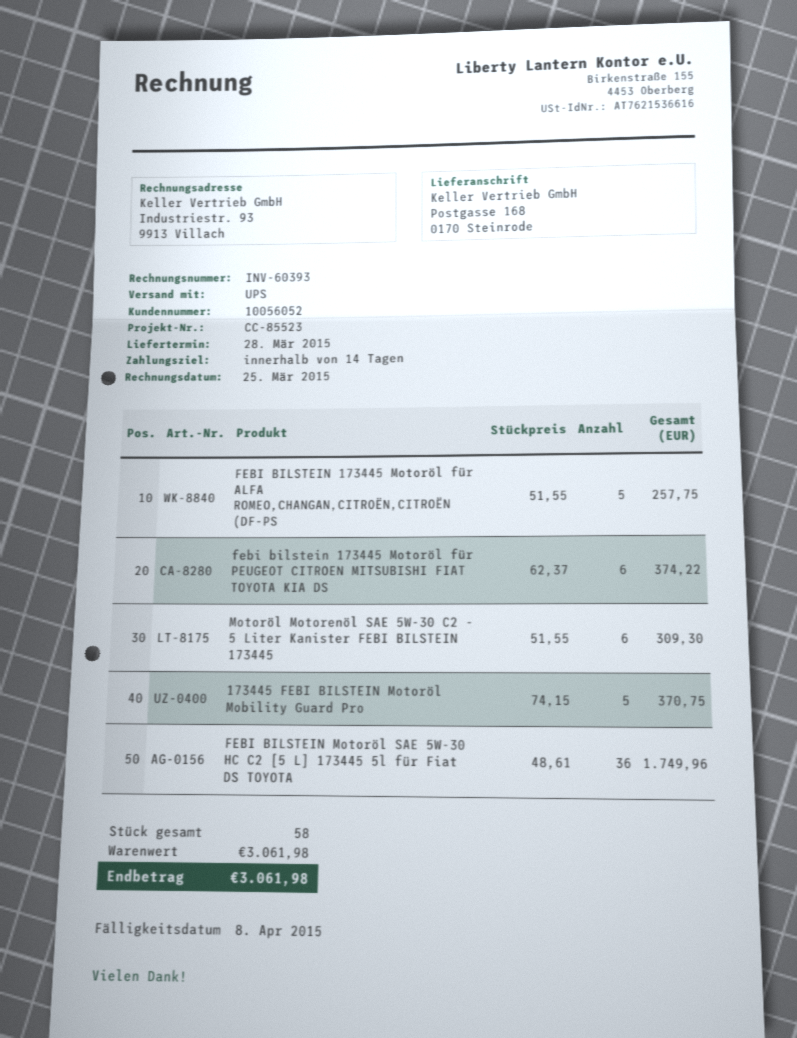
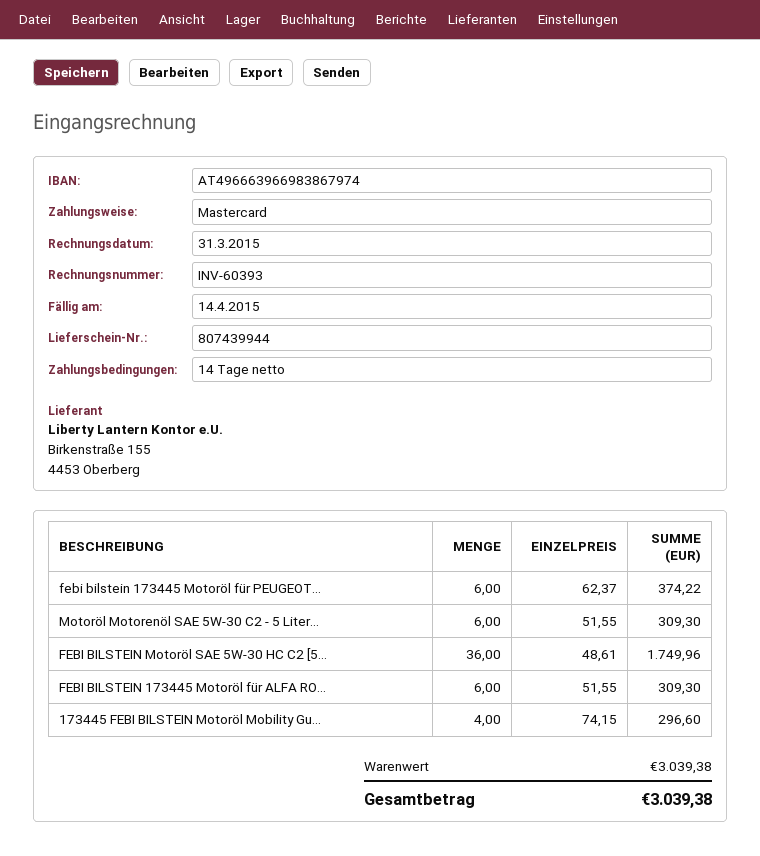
invoice date: 2015-03-25 -> 2015-03-31
due date: 2015-04-08 -> 2015-04-14
FEBI BILSTEIN 173445 Motoröl für ALFA ROMEO,CHANGAN,CITROËN,CITROËN (DF-PS: 5 x 51.55 = 257.75 -> 6 x 51.55 = 309.30
173445 FEBI BILSTEIN Motoröl Mobility Guard Pro: 5 x 74.15 = 370.75 -> 4 x 74.15 = 296.60
subtotal: 3061.98 -> 3039.38
total: 3061.98 -> 3039.38

